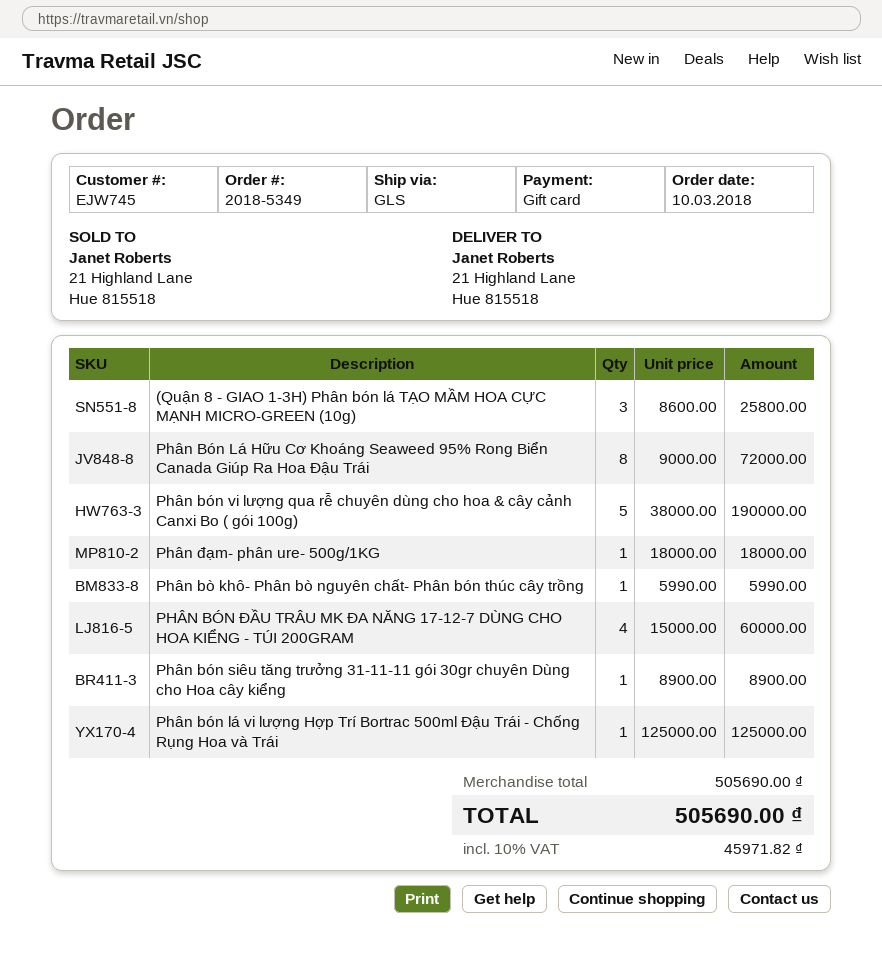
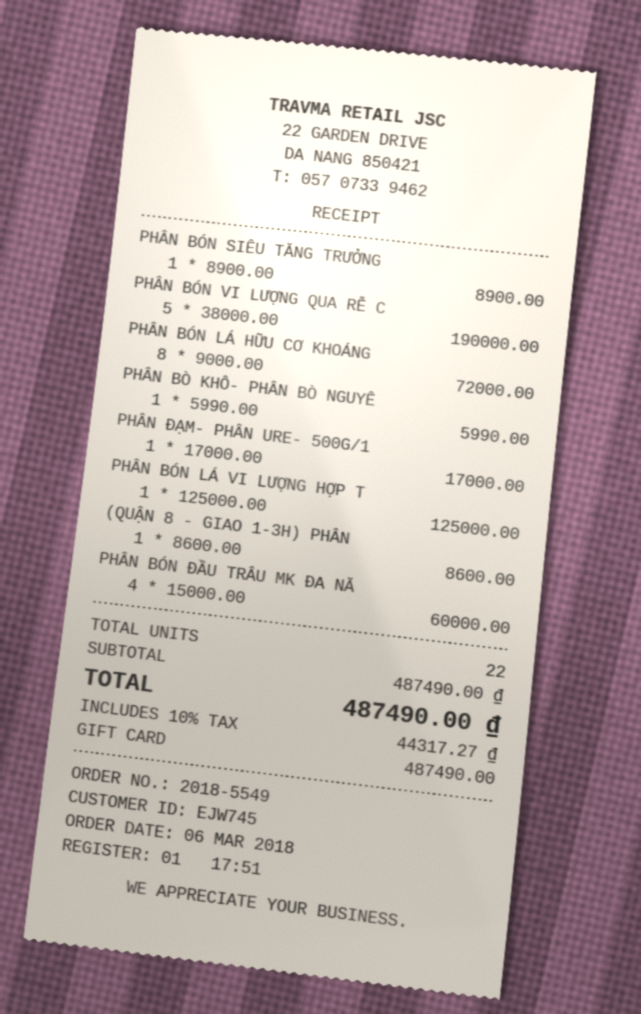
order number: 2018-5349 -> 2018-5549
order date: 2018-03-10 -> 2018-03-06
(Quận 8 - GIAO 1-3H) Phân bón lá TẠO MẦM HOA CỰC MẠNH MICRO-GREEN (10g): 3 x 8600.00 = 25800.00 -> 1 x 8600.00 = 8600.00
Phân đạm- phân ure- 500g/1KG: 1 x 18000.00 = 18000.00 -> 1 x 17000.00 = 17000.00
subtotal: 505690.00 -> 487490.00
tax: 10% = 45971.82 -> 10% = 44317.27
total: 505690.00 -> 487490.00

